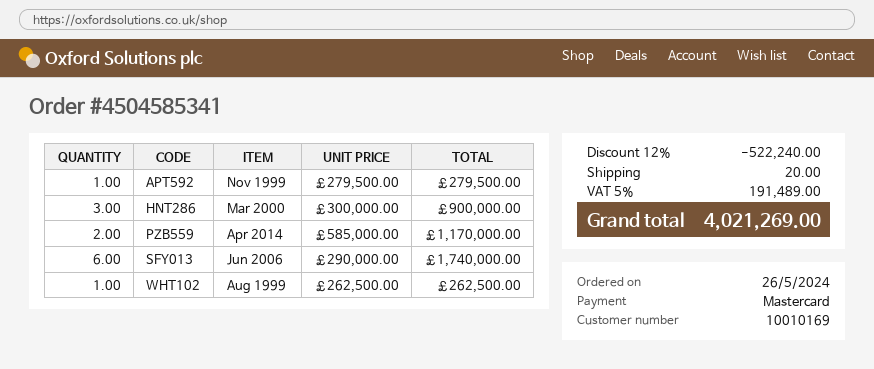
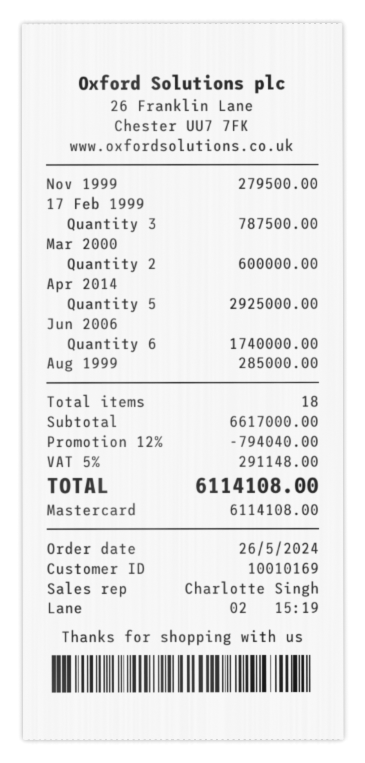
Mar 2000: 3 for 900000.00 -> 2 for 600000.00
Apr 2014: 2 for 1170000.00 -> 5 for 2925000.00
Aug 1999: 1 for 262500.00 -> 1 for 285000.00
17 Feb 1999: none -> 3 for 787500.00
discount: 12% = 522240.00 -> 12% = 794040.00
shipping: 20.00 -> none
tax: 5% = 191489.00 -> 5% = 291148.00
total: 4021269.00 -> 6114108.00

